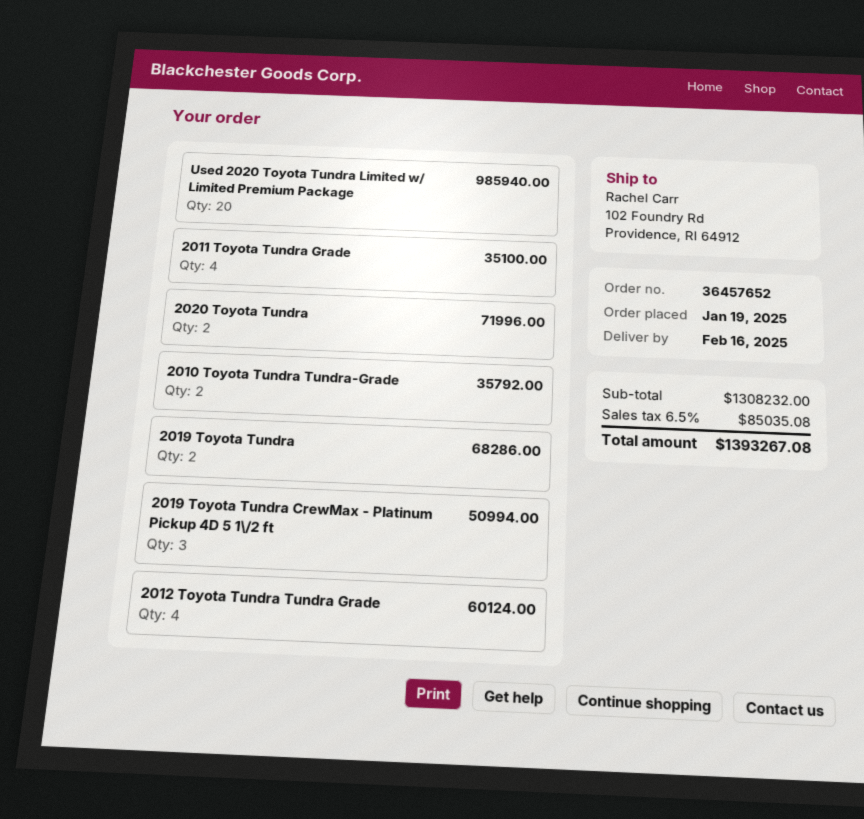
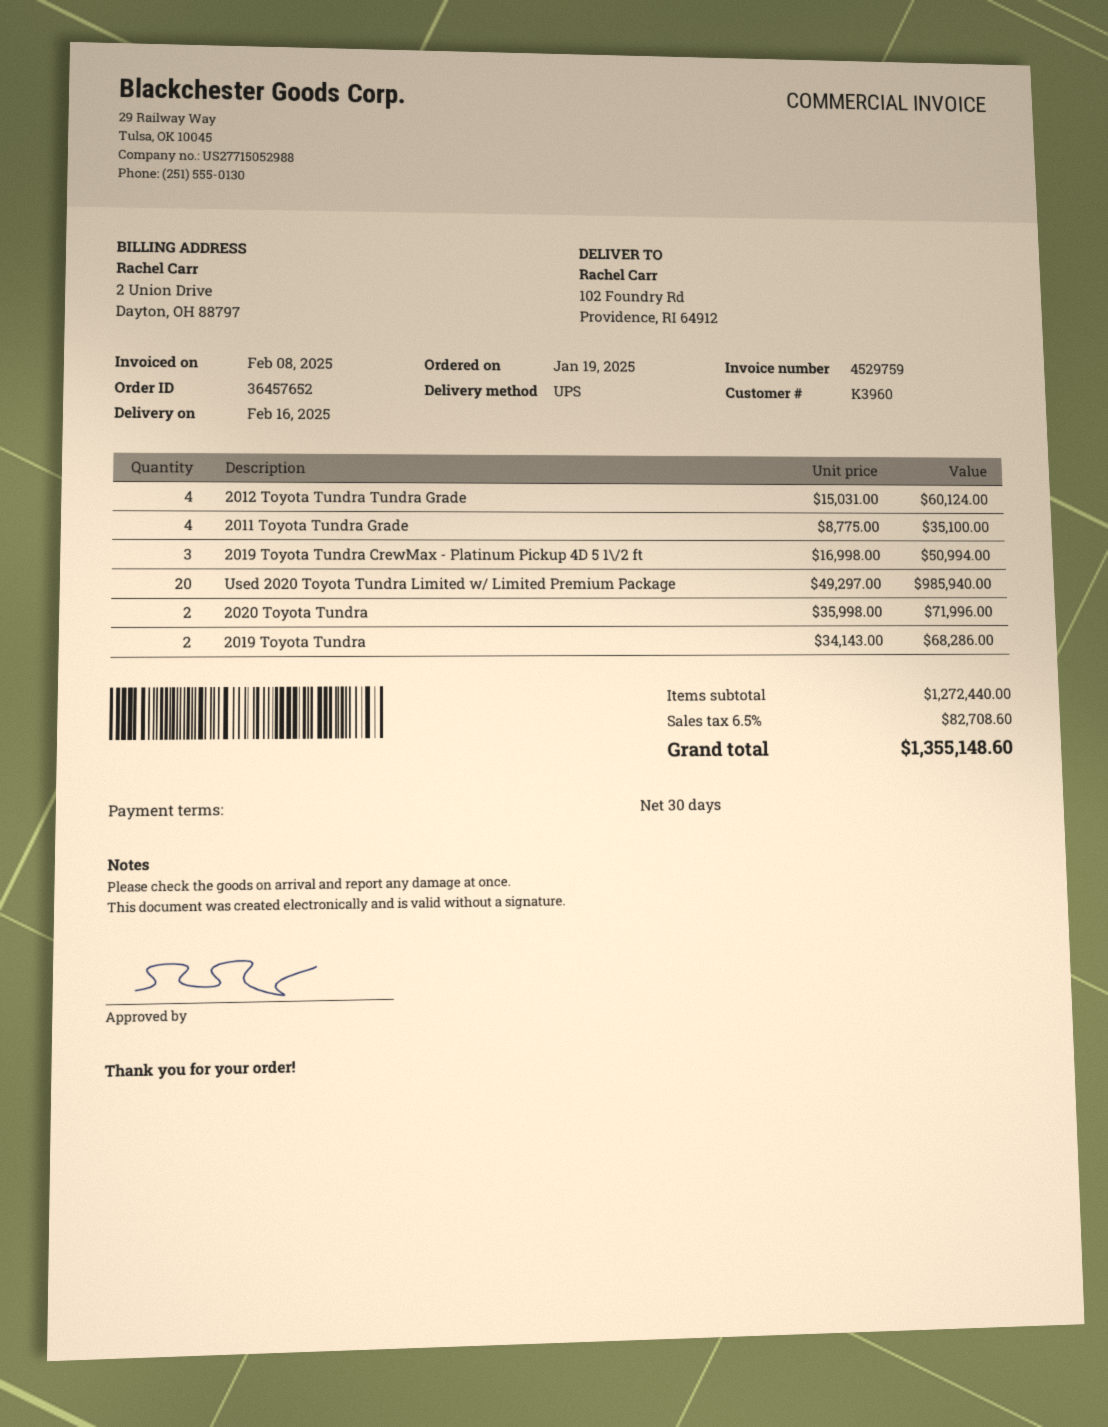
2010 Toyota Tundra Tundra-Grade: 2 for 35792.00 -> none
subtotal: 1308232.00 -> 1272440.00
tax: 6.5% = 85035.08 -> 6.5% = 82708.60
total: 1393267.08 -> 1355148.60

